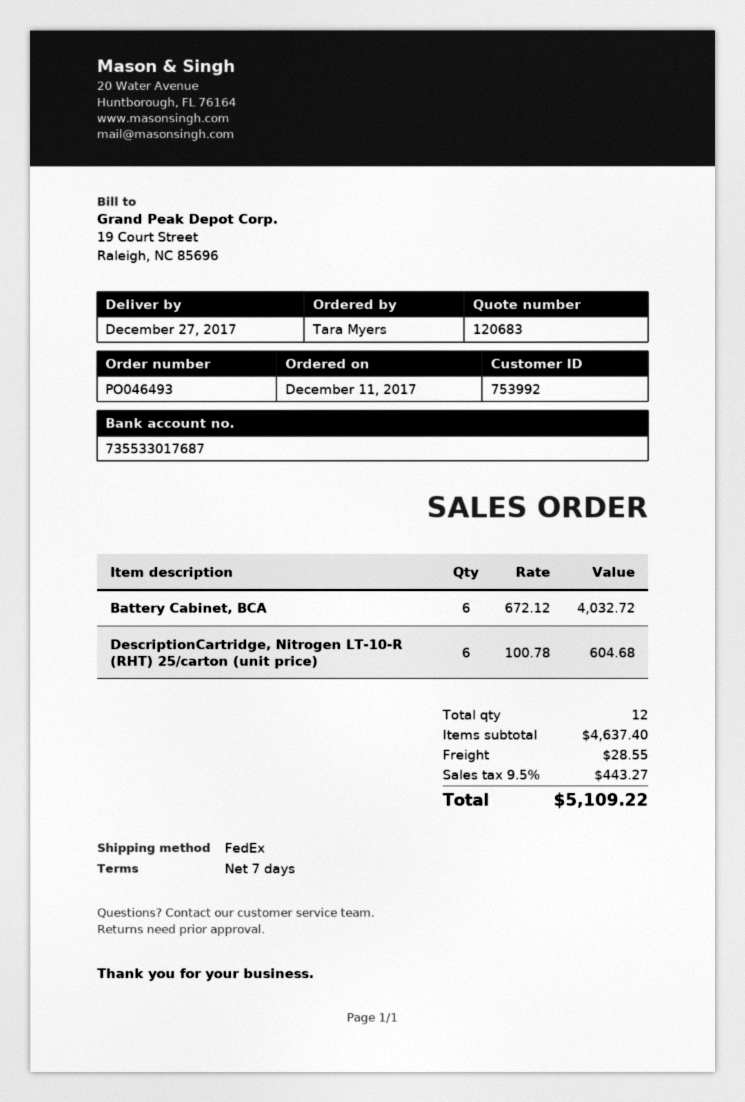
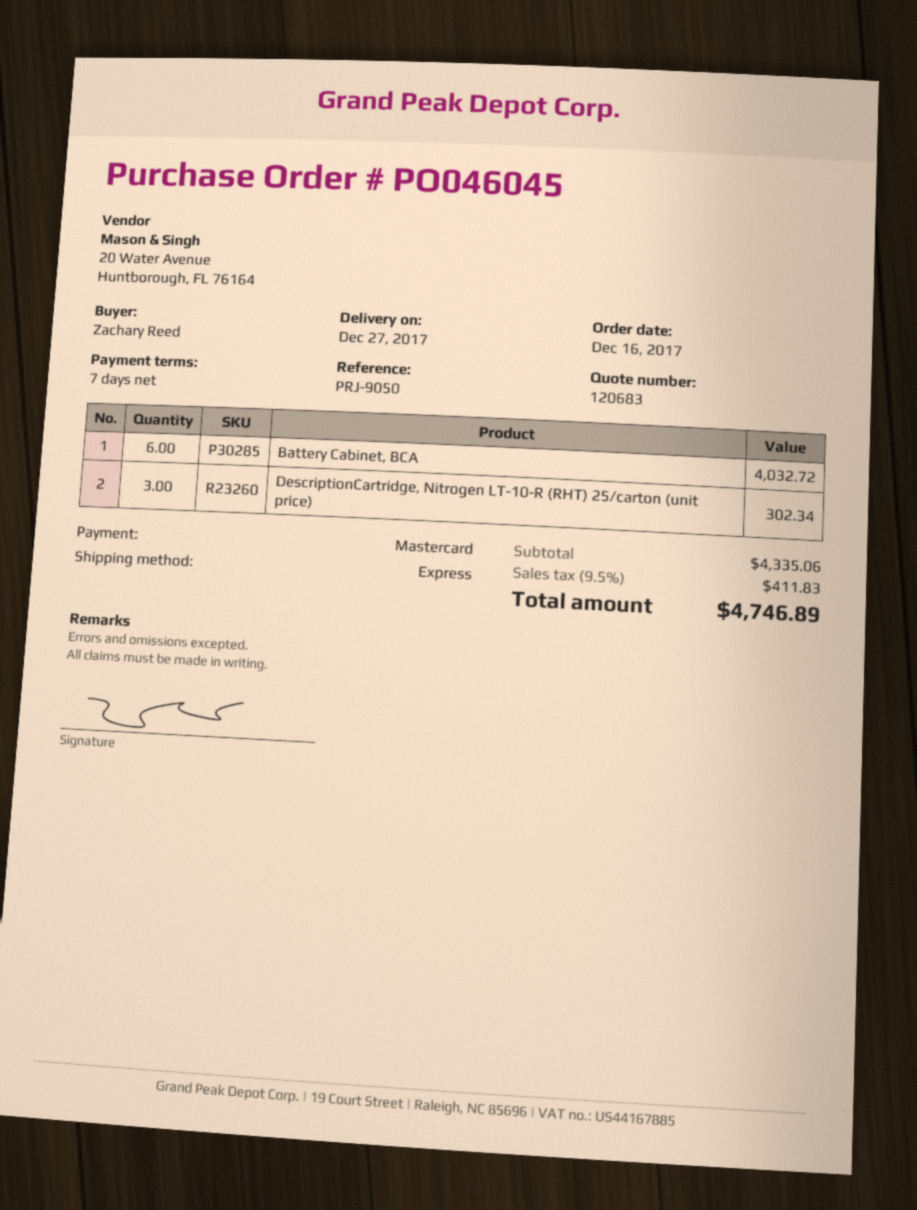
order number: PO046493 -> PO046045
order date: 2017-12-11 -> 2017-12-16
ordered by: Tara Myers -> Zachary Reed
shipping method: FedEx -> express
DescriptionCartridge, Nitrogen LT-10-R (RHT) 25/carton (unit price): 6 for 604.68 -> 3 for 302.34
subtotal: 4637.40 -> 4335.06
shipping: 28.55 -> none
tax: 9.5% = 443.27 -> 9.5% = 411.83
total: 5109.22 -> 4746.89

